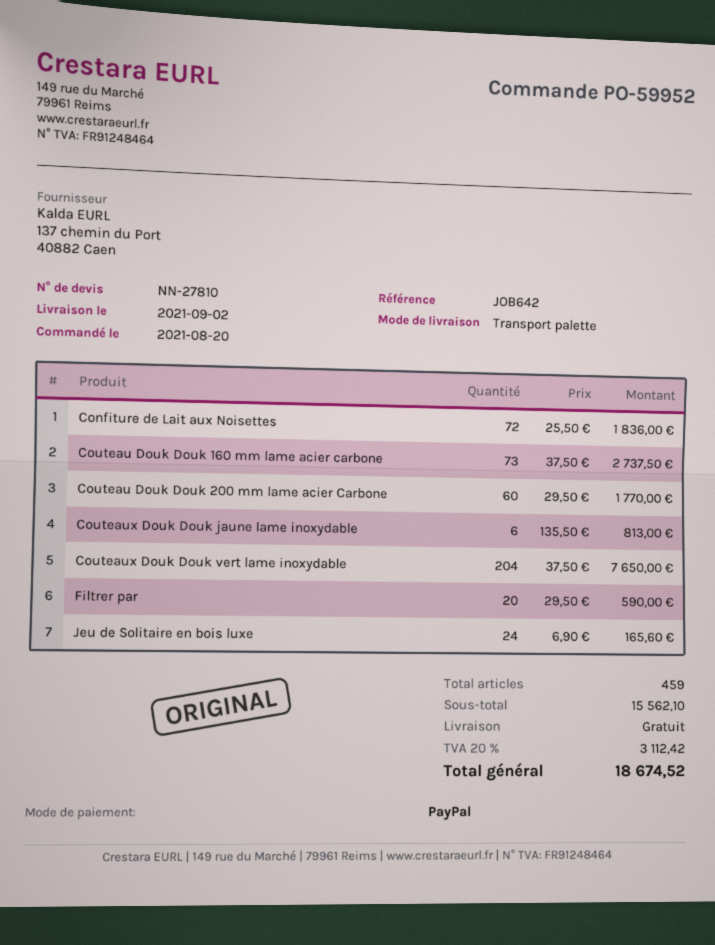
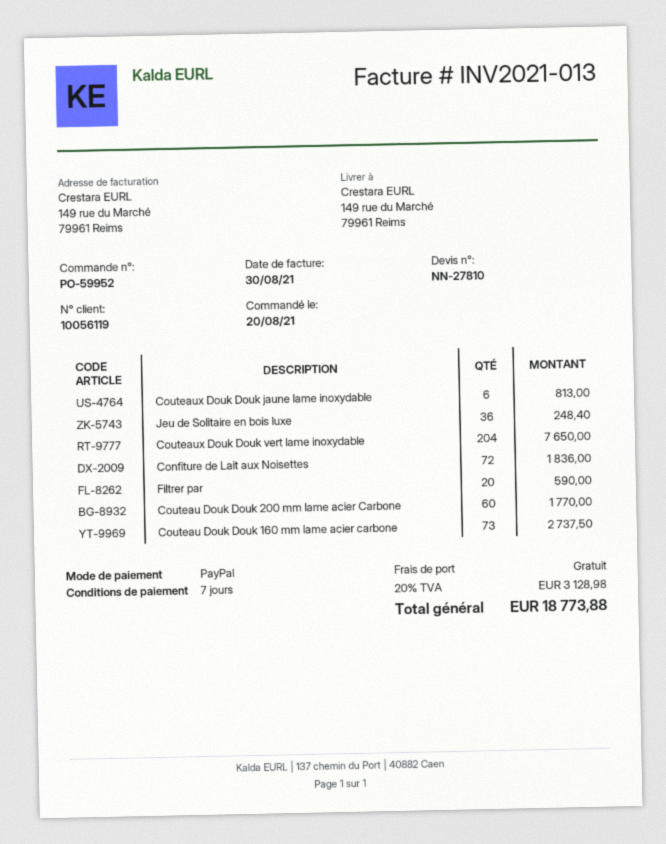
Jeu de Solitaire en bois luxe: 24 for 165.60 -> 36 for 248.40
tax: 20% = 3112.42 -> 20% = 3128.98
total: 18674.52 -> 18773.88

